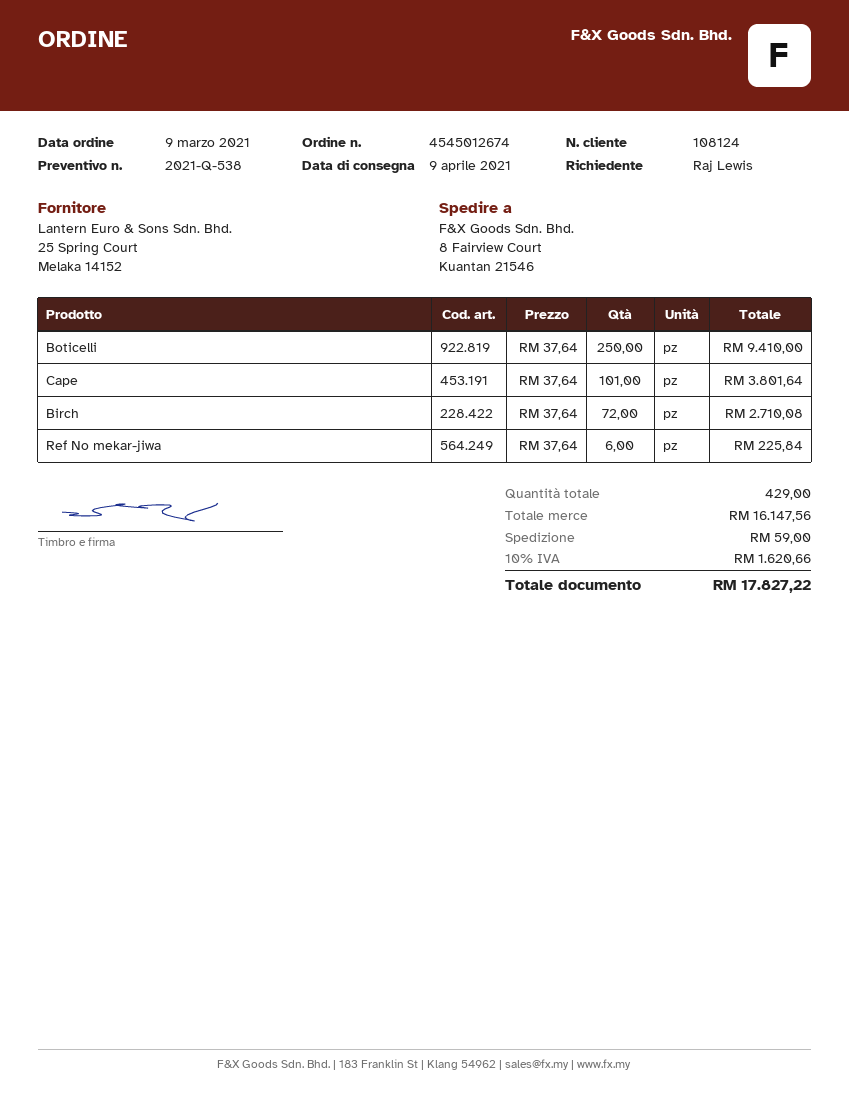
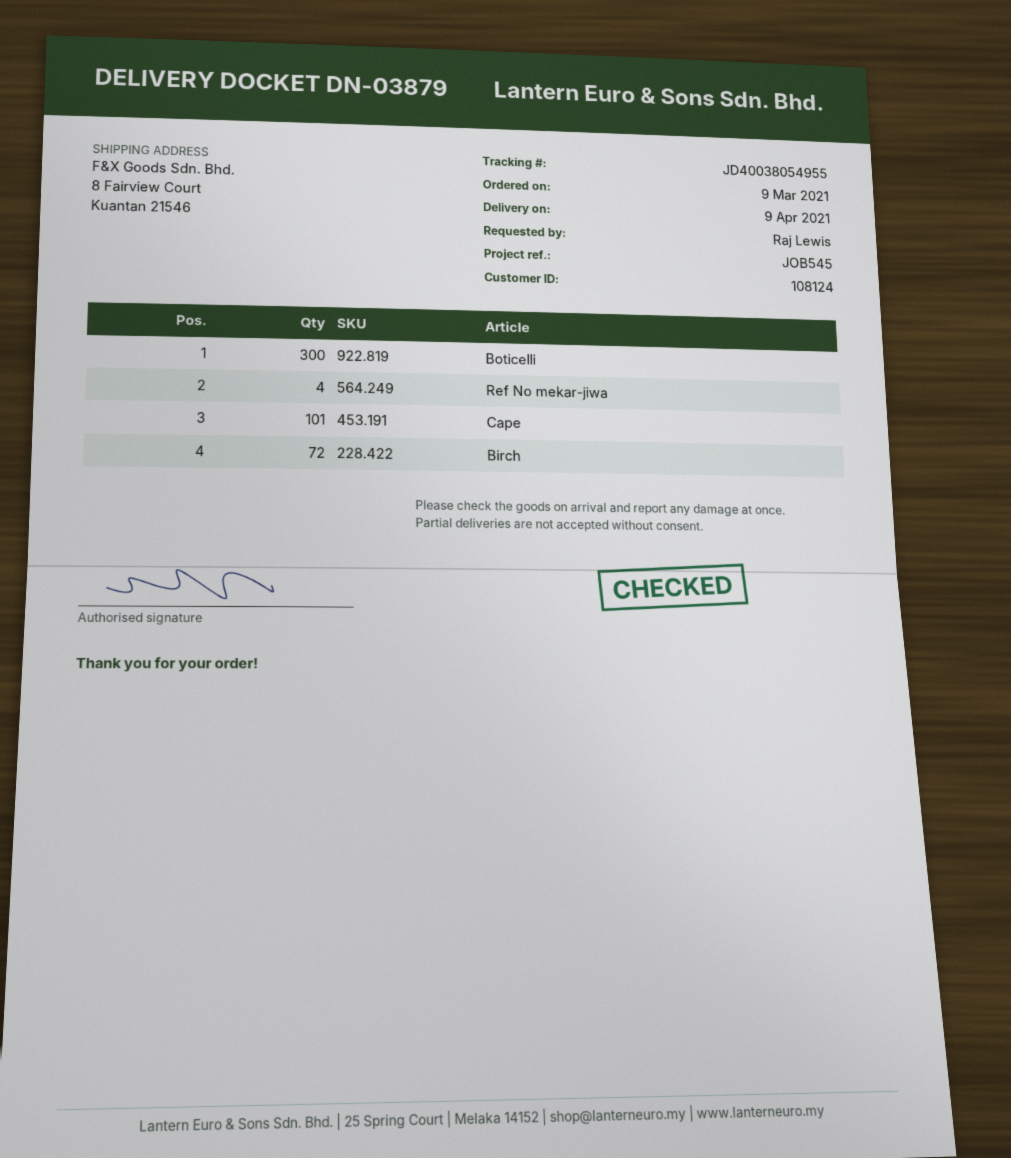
Boticelli: 250 -> 300
Ref No mekar-jiwa: 6 -> 4

